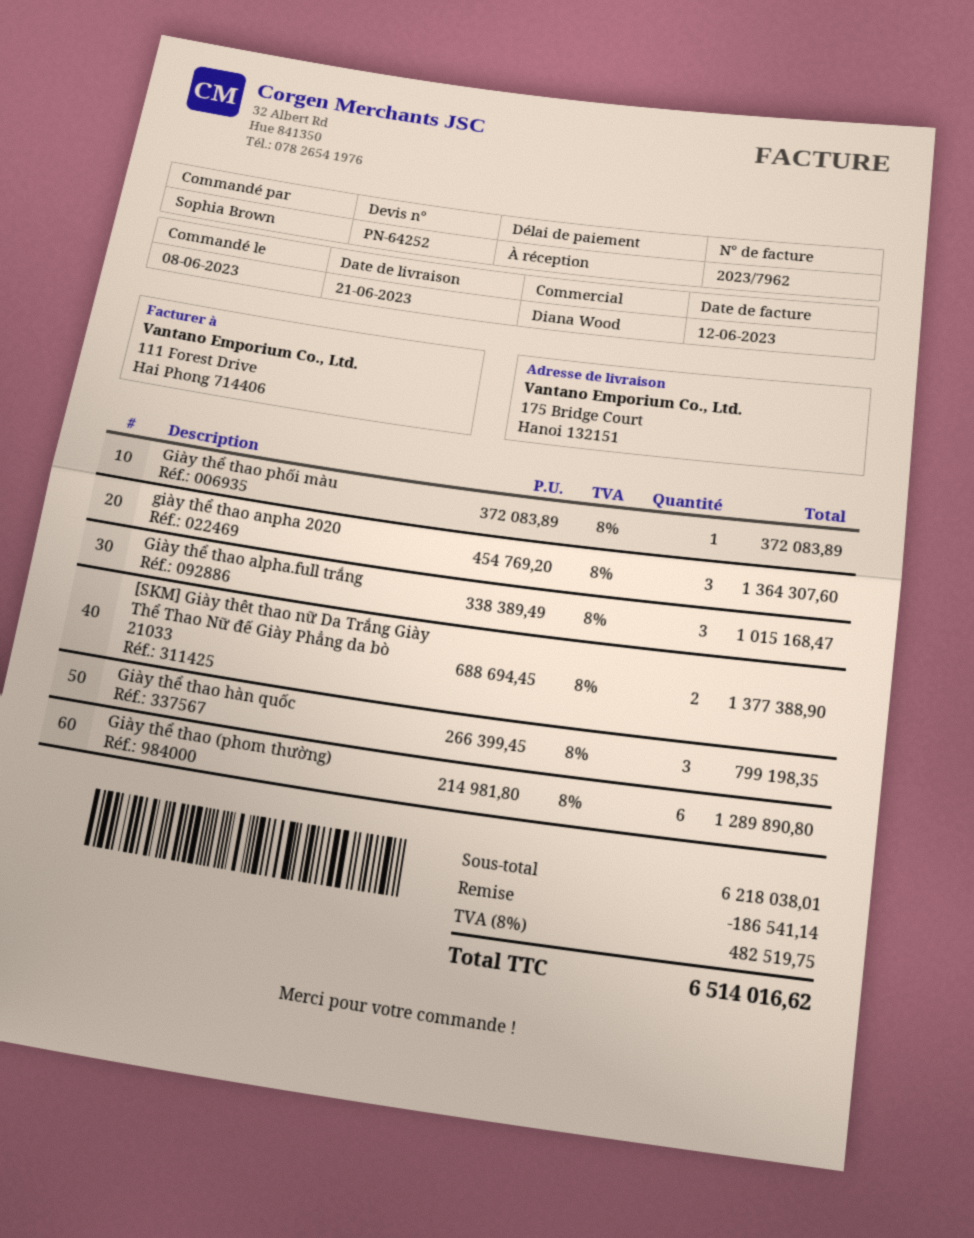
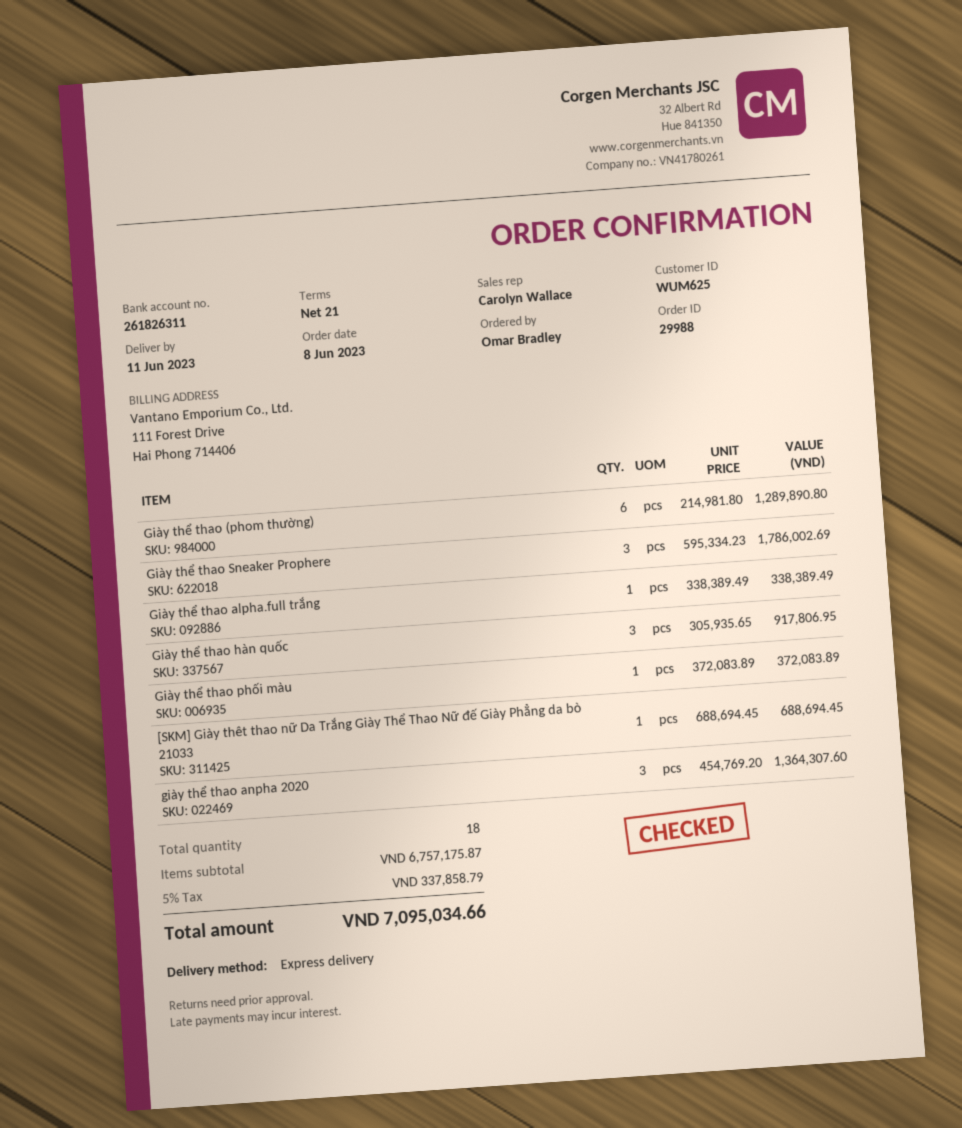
delivery date: 2023-06-21 -> 2023-06-11
payment terms: on receipt -> 21 days
ordered by: Sophia Brown -> Omar Bradley
sales rep: Diana Wood -> Carolyn Wallace
Giày thể thao alpha.full trắng: 3 x 338389.49 = 1015168.47 -> 1 x 338389.49 = 338389.49
[SKM] Giày thêt thao nữ Da Trắng Giày Thể Thao Nữ đế Giày Phẳng da bò 21033: 2 x 688694.45 = 1377388.90 -> 1 x 688694.45 = 688694.45
Giày thể thao hàn quốc: 3 x 266399.45 = 799198.35 -> 3 x 305935.65 = 917806.95
Giày thể thao Sneaker Prophere: none -> 3 x 595334.23 = 1786002.69
subtotal: 6218038.01 -> 6757175.87
discount: 186541.14 -> none
tax: 8% = 482519.75 -> 5% = 337858.79
total: 6514016.62 -> 7095034.66

